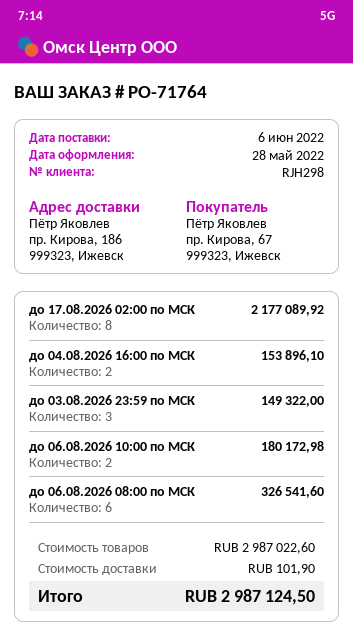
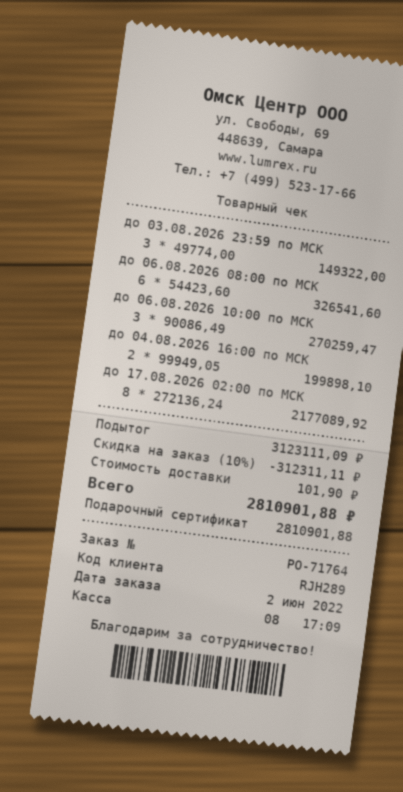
order date: 2022-05-28 -> 2022-06-02
customer number: RJH298 -> RJH289
до 04.08.2026 16:00 по МСК: 2 for 153896.10 -> 2 for 199898.10
до 06.08.2026 10:00 по МСК: 2 for 180172.98 -> 3 for 270259.47
subtotal: 2987022.60 -> 3123111.09
discount: none -> 10% = 312311.11
total: 2987124.50 -> 2810901.88

